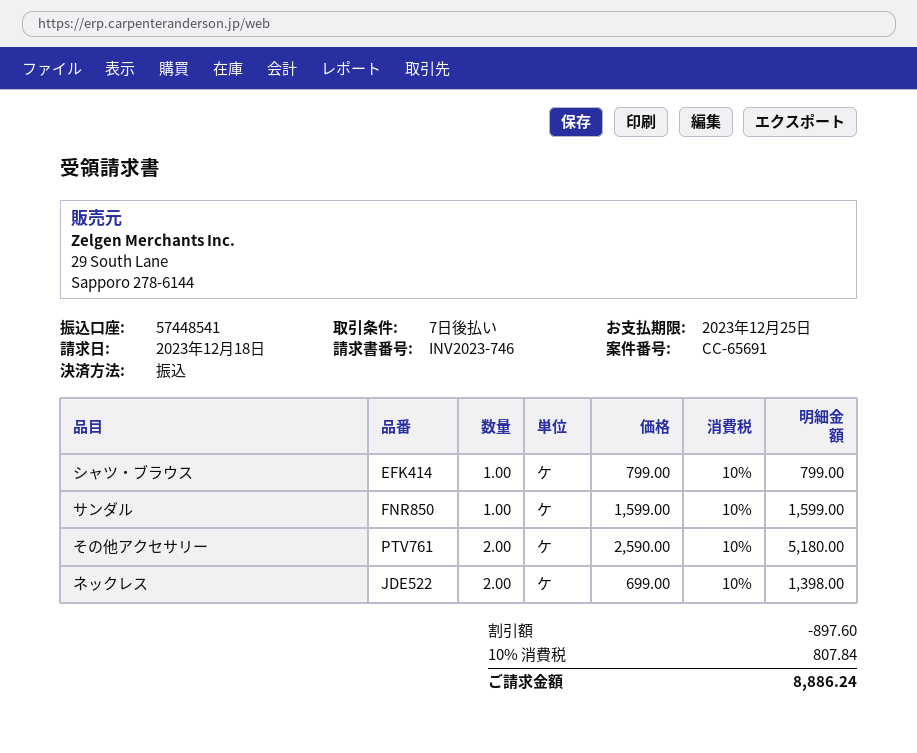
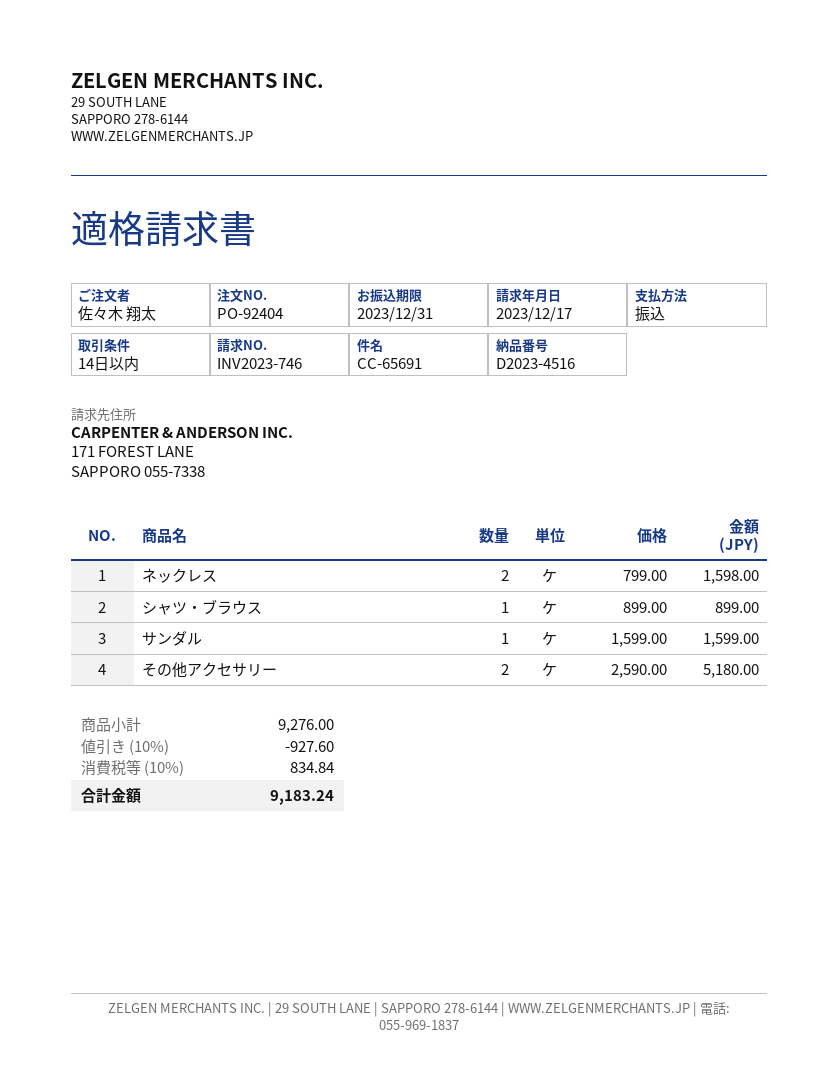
invoice date: 2023-12-18 -> 2023-12-17
payment terms: 7 days -> 14 days
due date: 2023-12-25 -> 2023-12-31
シャツ・ブラウス: 1 x 799.00 = 799.00 -> 1 x 899.00 = 899.00
ネックレス: 2 x 699.00 = 1398.00 -> 2 x 799.00 = 1598.00
discount: 897.60 -> 927.60
tax: 10% = 807.84 -> 10% = 834.84
total: 8886.24 -> 9183.24

